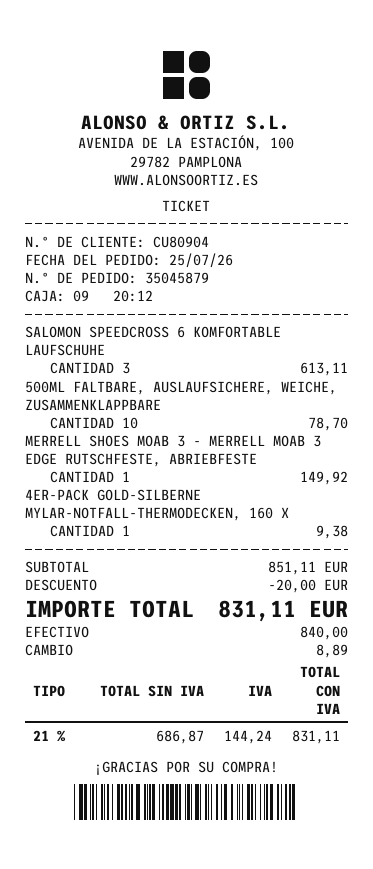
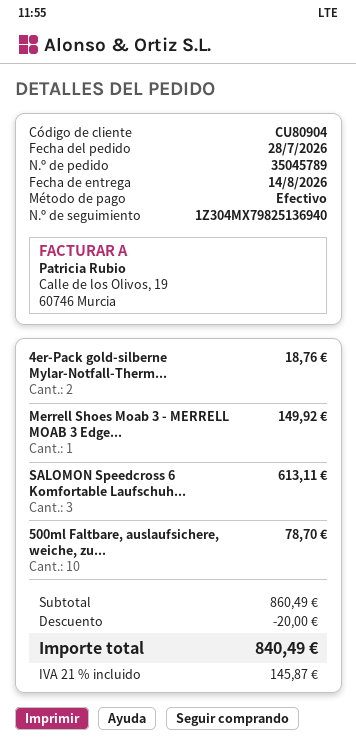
order number: 35045879 -> 35045789
order date: 2026-07-25 -> 2026-07-28
4ER-PACK GOLD-SILBERNE MYLAR-NOTFALL-THERMODECKEN, 160 X: 1 for 9.38 -> 2 for 18.76
subtotal: 851.11 -> 860.49
tax: 21% = 144.24 -> 21% = 145.87
total: 831.11 -> 840.49

